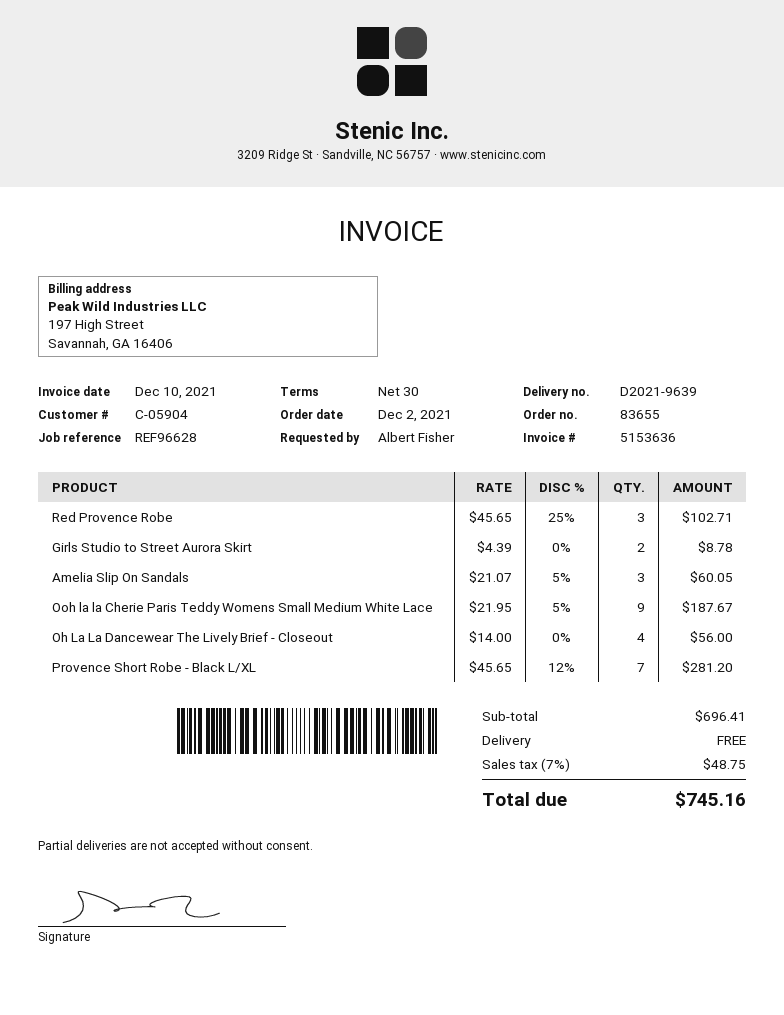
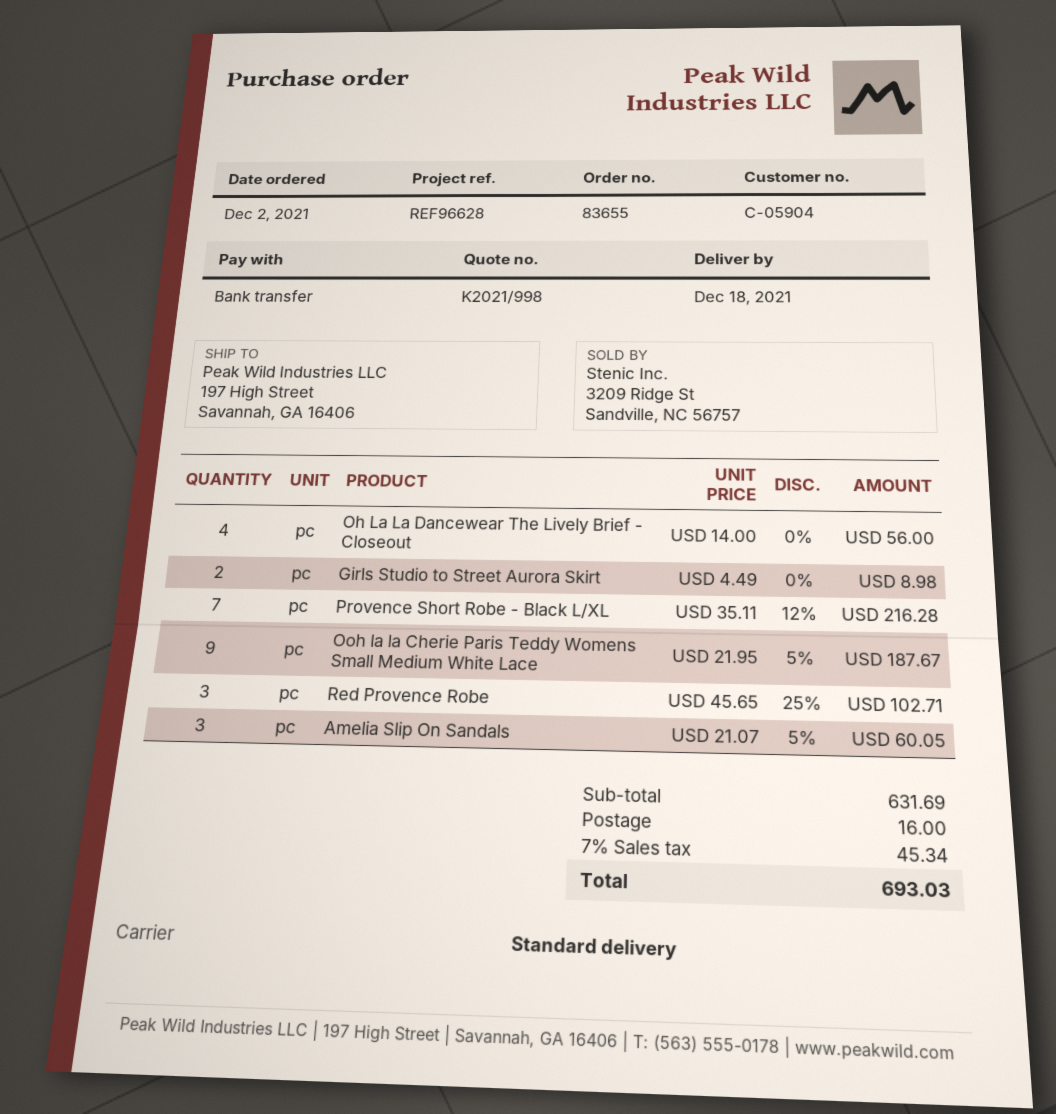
Girls Studio to Street Aurora Skirt: 2 x 4.39 = 8.78 -> 2 x 4.49 = 8.98
Provence Short Robe - Black L/XL: 7 x 45.65 - 12% = 281.20 -> 7 x 35.11 - 12% = 216.28
subtotal: 696.41 -> 631.69
shipping: 0.00 -> 16.00
tax: 7% = 48.75 -> 7% = 45.34
total: 745.16 -> 693.03

